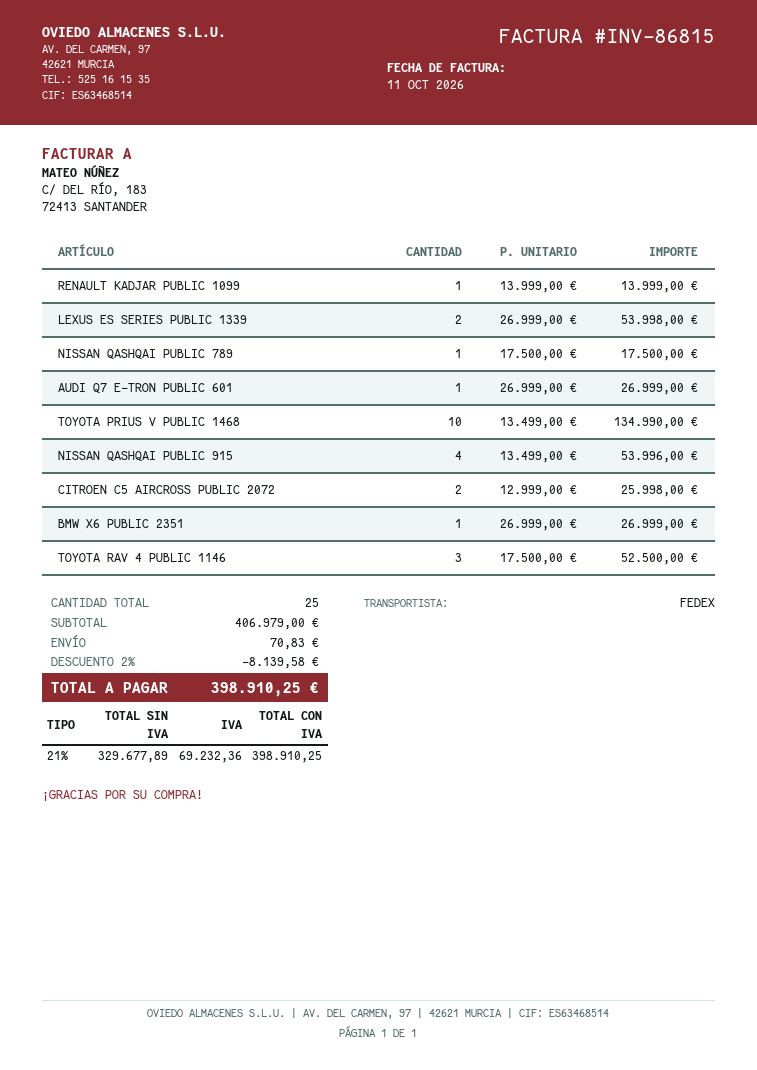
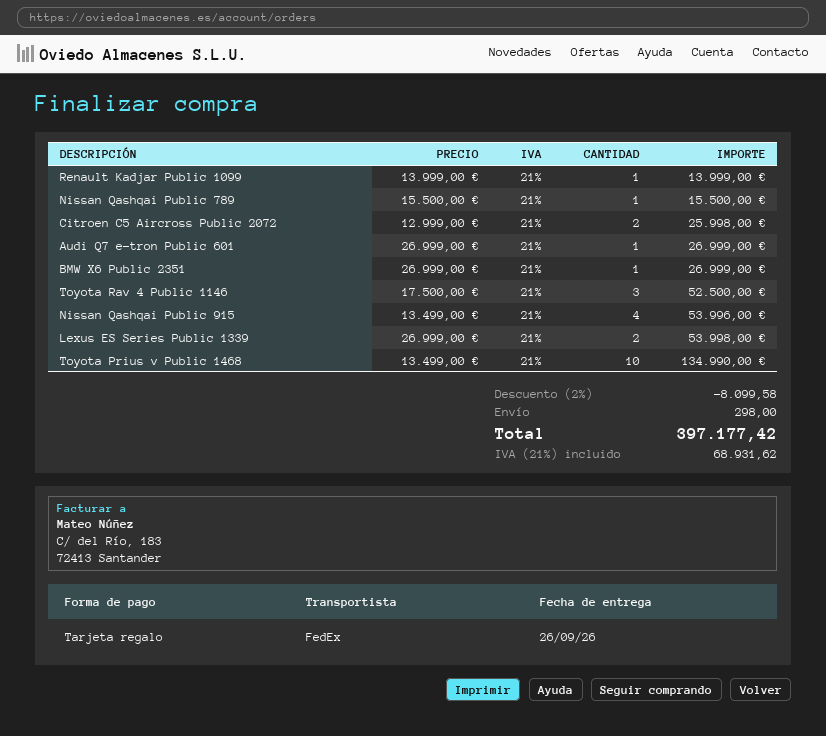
NISSAN QASHQAI PUBLIC 789: 1 x 17500.00 = 17500.00 -> 1 x 15500.00 = 15500.00
discount: 2% = 8139.58 -> 2% = 8099.58
shipping: 70.83 -> 298.00
tax: 21% = 69232.36 -> 21% = 68931.62
total: 398910.25 -> 397177.42

